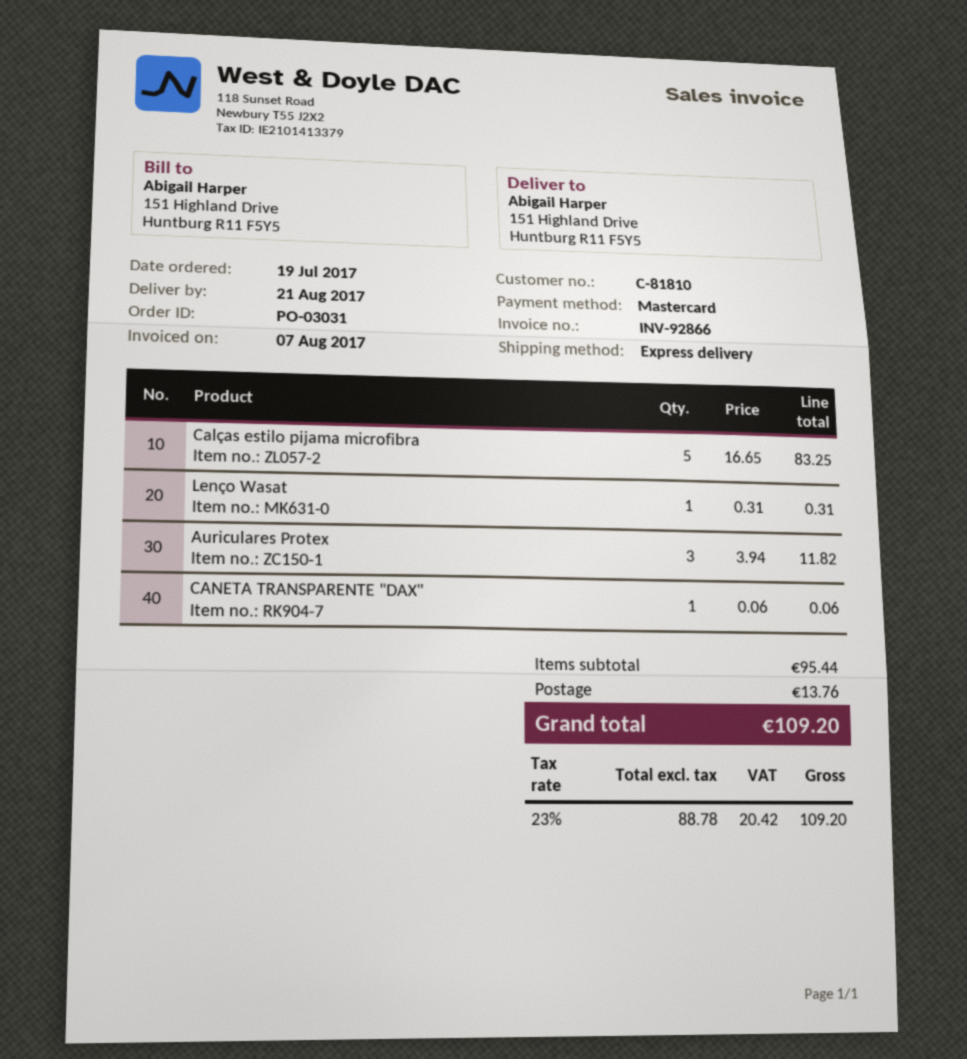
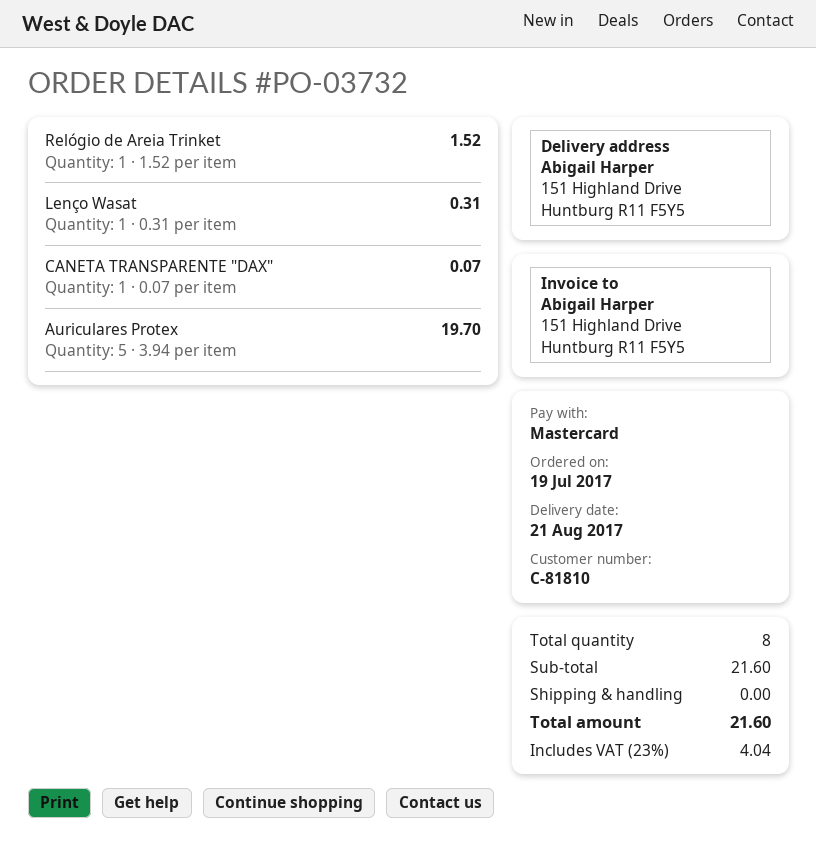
order number: PO-03031 -> PO-03732
Calças estilo pijama microfibra: 5 x 16.65 = 83.25 -> none
Auriculares Protex: 3 x 3.94 = 11.82 -> 5 x 3.94 = 19.70
CANETA TRANSPARENTE "DAX": 1 x 0.06 = 0.06 -> 1 x 0.07 = 0.07
Relógio de Areia Trinket: none -> 1 x 1.52 = 1.52
subtotal: 95.44 -> 21.60
shipping: 13.76 -> 0.00
tax: 23% = 20.42 -> 23% = 4.04
total: 109.20 -> 21.60

